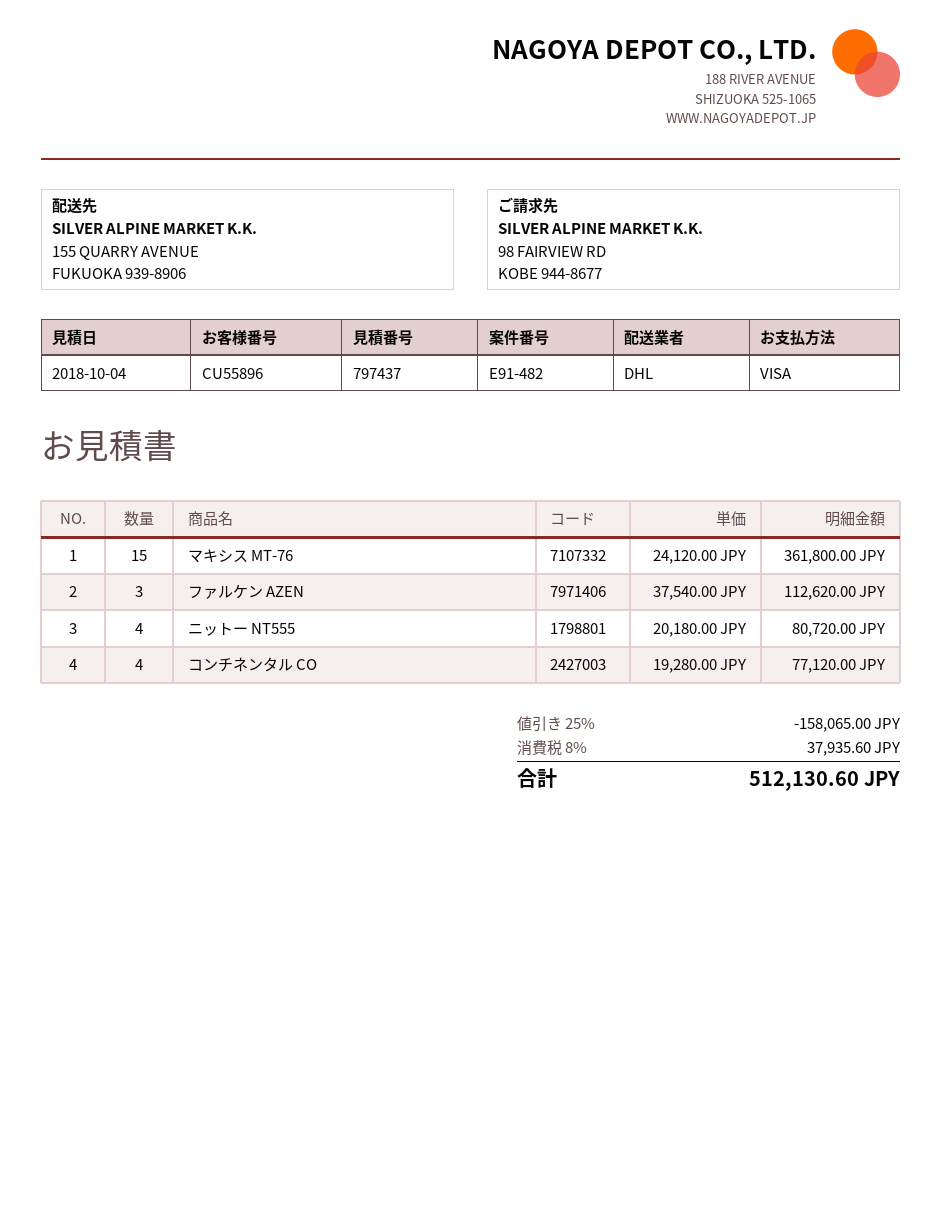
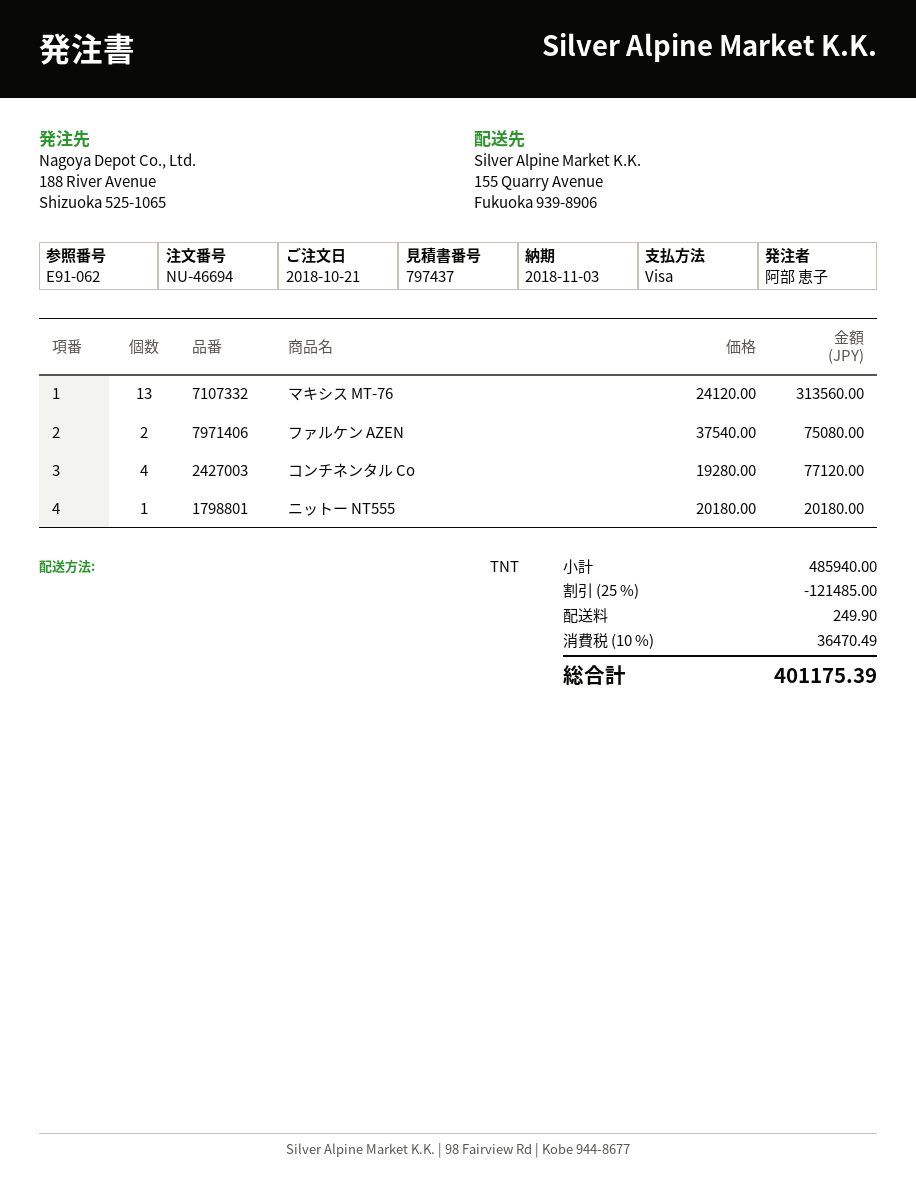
reference: E91-482 -> E91-062
shipping method: DHL -> TNT
マキシス MT-76: 15 x 24120.00 = 361800.00 -> 13 x 24120.00 = 313560.00
ファルケン AZEN: 3 x 37540.00 = 112620.00 -> 2 x 37540.00 = 75080.00
ニットー NT555: 4 x 20180.00 = 80720.00 -> 1 x 20180.00 = 20180.00
discount: 25% = 158065.00 -> 25% = 121485.00
shipping: none -> 249.90
tax: 8% = 37935.60 -> 10% = 36470.49
total: 512130.60 -> 401175.39

